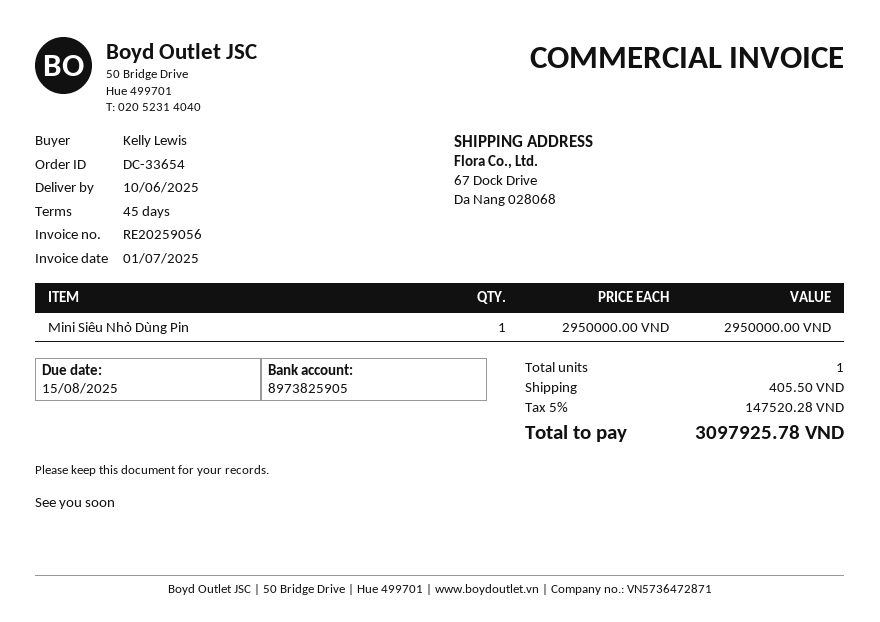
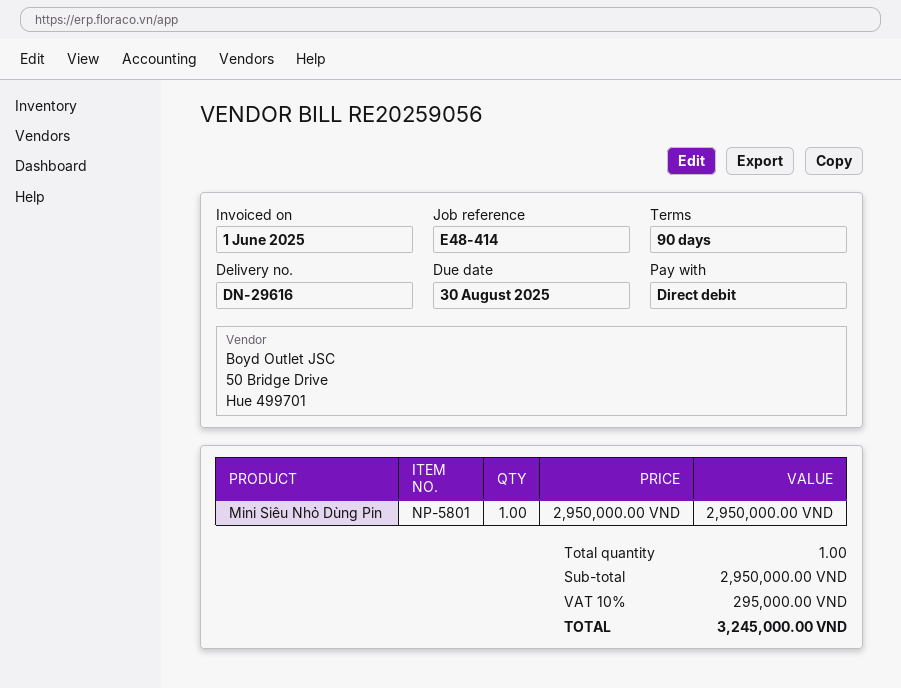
invoice date: 2025-07-01 -> 2025-06-01
payment terms: 45 days -> 90 days
due date: 2025-08-15 -> 2025-08-30
shipping: 405.50 -> none
tax: 5% = 147520.28 -> 10% = 295000.00
total: 3097925.78 -> 3245000.00

